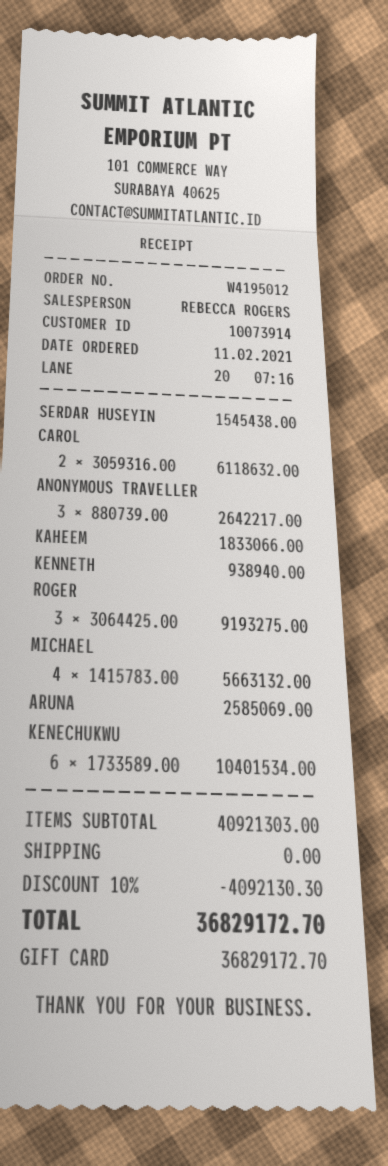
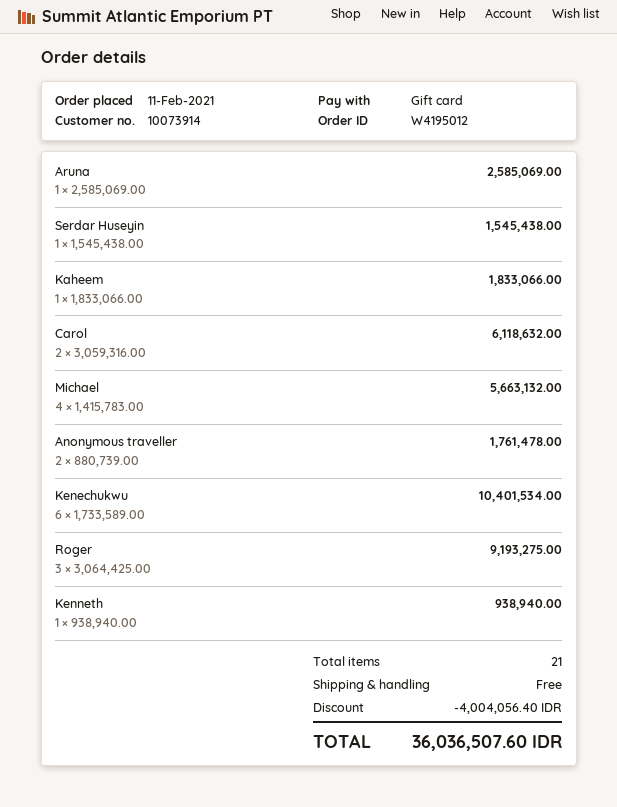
ANONYMOUS TRAVELLER: 3 x 880739.00 = 2642217.00 -> 2 x 880739.00 = 1761478.00
discount: 4092130.30 -> 4004056.40
total: 36829172.70 -> 36036507.60

